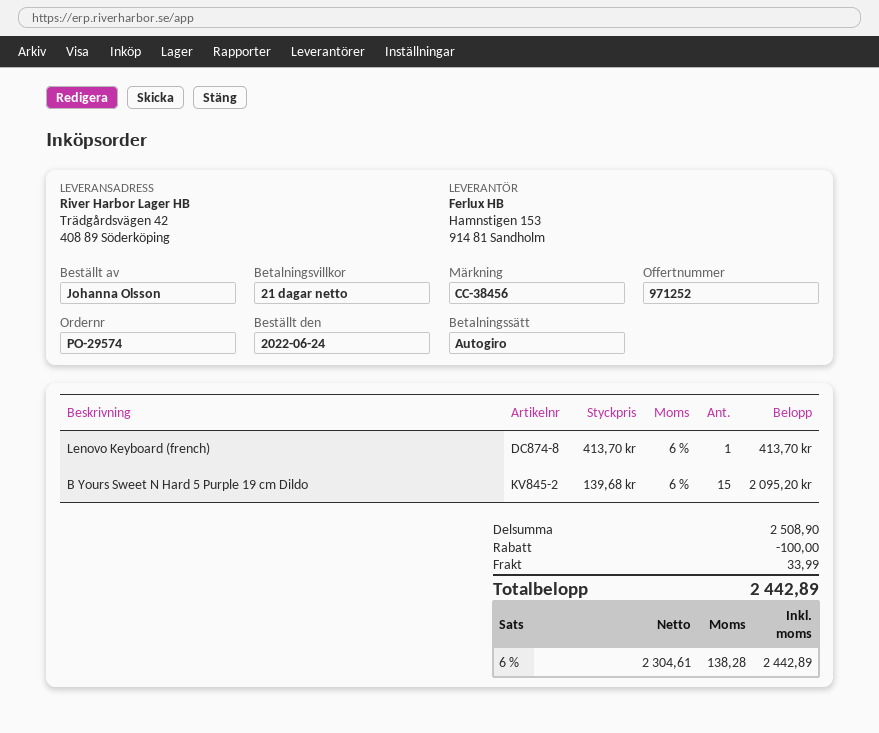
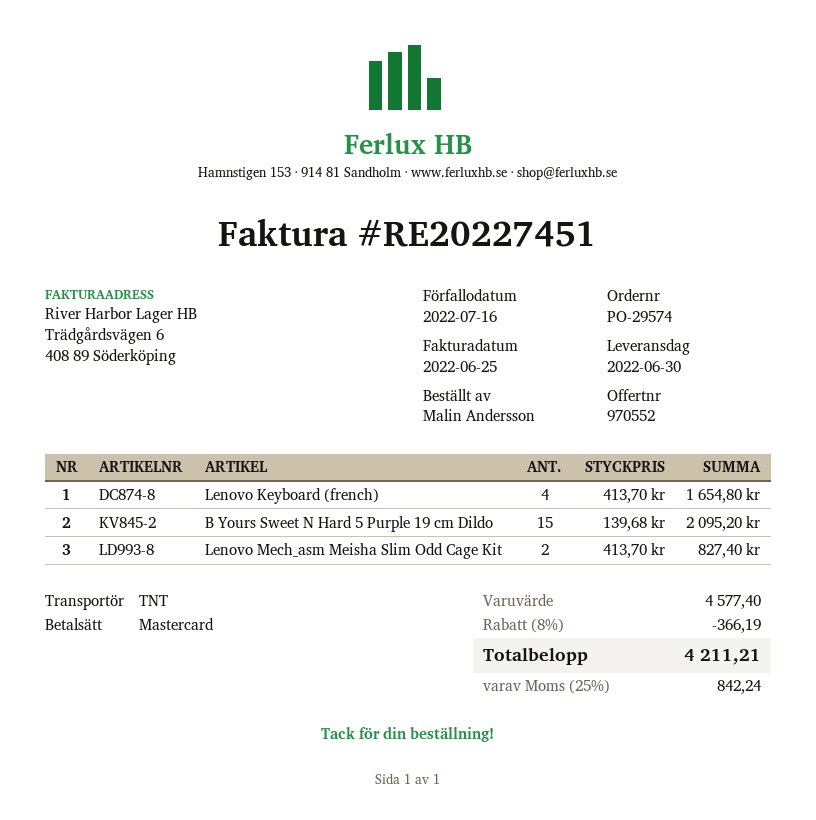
quote number: 971252 -> 970552
ordered by: Johanna Olsson -> Malin Andersson
payment method: direct debit -> Mastercard
Lenovo Keyboard (french): 1 x 413.70 = 413.70 -> 4 x 413.70 = 1654.80
Lenovo Mech_asm Meisha Slim Odd Cage Kit: none -> 2 x 413.70 = 827.40
subtotal: 2508.90 -> 4577.40
discount: 100.00 -> 366.19
shipping: 33.99 -> none
tax: 6% = 138.28 -> 25% = 842.24
total: 2442.89 -> 4211.21

